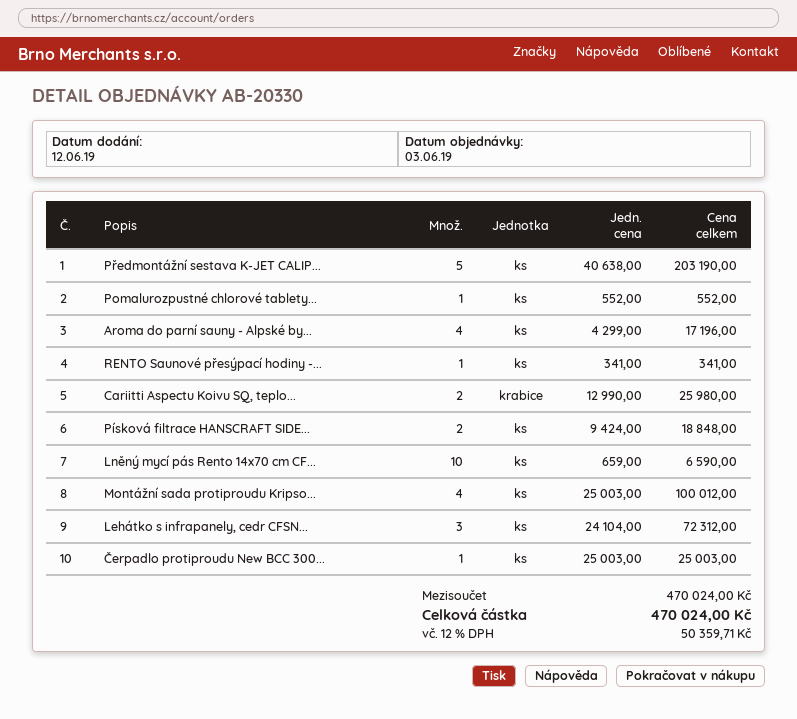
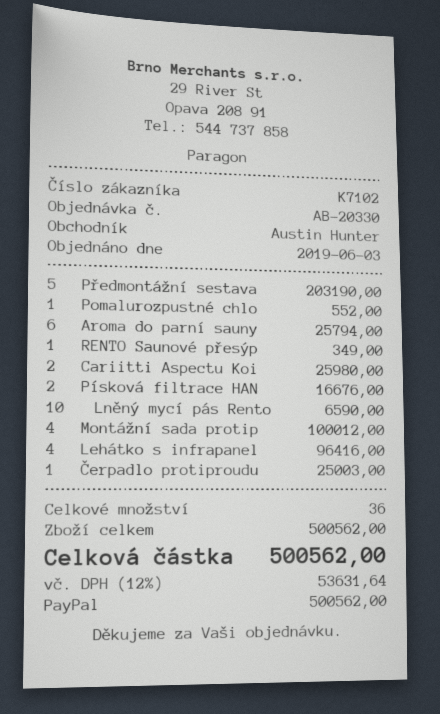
Aroma do parní sauny - Alpské by...: 4 for 17196.00 -> 6 for 25794.00
RENTO Saunové přesýpací hodiny -...: 1 for 341.00 -> 1 for 349.00
Písková filtrace HANSCRAFT SIDE...: 2 for 18848.00 -> 2 for 16676.00
Lehátko s infrapanely, cedr CFSN...: 3 for 72312.00 -> 4 for 96416.00
subtotal: 470024.00 -> 500562.00
tax: 12% = 50359.71 -> 12% = 53631.64
total: 470024.00 -> 500562.00

